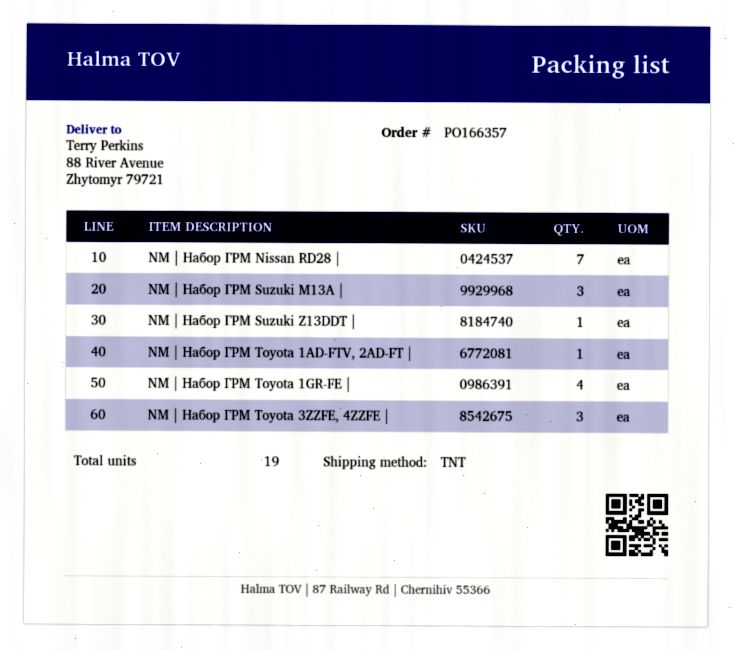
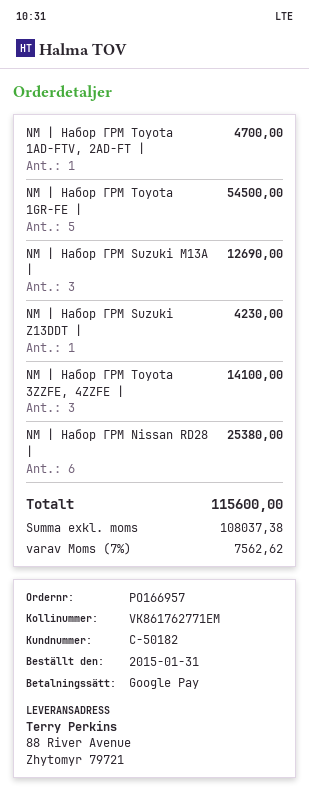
order number: PO166357 -> PO166957
NM | Набор ГРМ Nissan RD28 |: 7 -> 6
NM | Набор ГРМ Toyota 1GR-FE |: 4 -> 5

